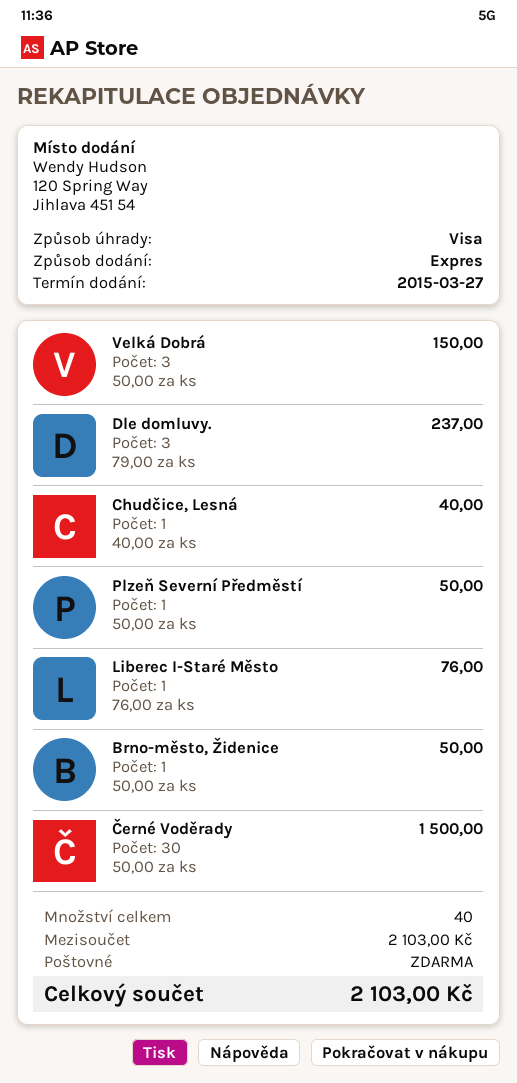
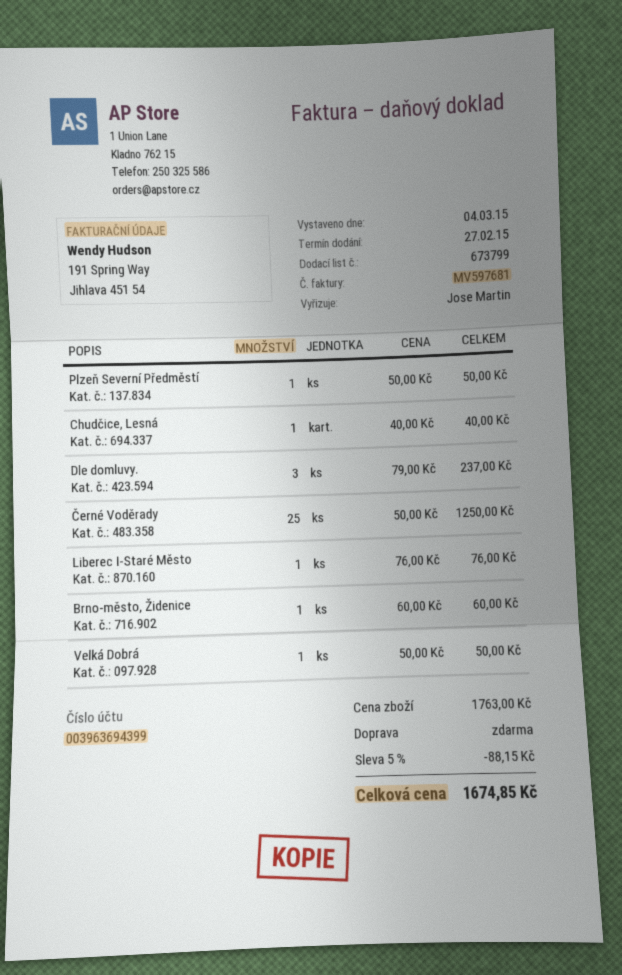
delivery date: 2015-03-27 -> 2015-02-27
Velká Dobrá: 3 x 50.00 = 150.00 -> 1 x 50.00 = 50.00
Brno-město, Židenice: 1 x 50.00 = 50.00 -> 1 x 60.00 = 60.00
Černé Voděrady: 30 x 50.00 = 1500.00 -> 25 x 50.00 = 1250.00
subtotal: 2103.00 -> 1763.00
discount: none -> 5% = 88.15
total: 2103.00 -> 1674.85

